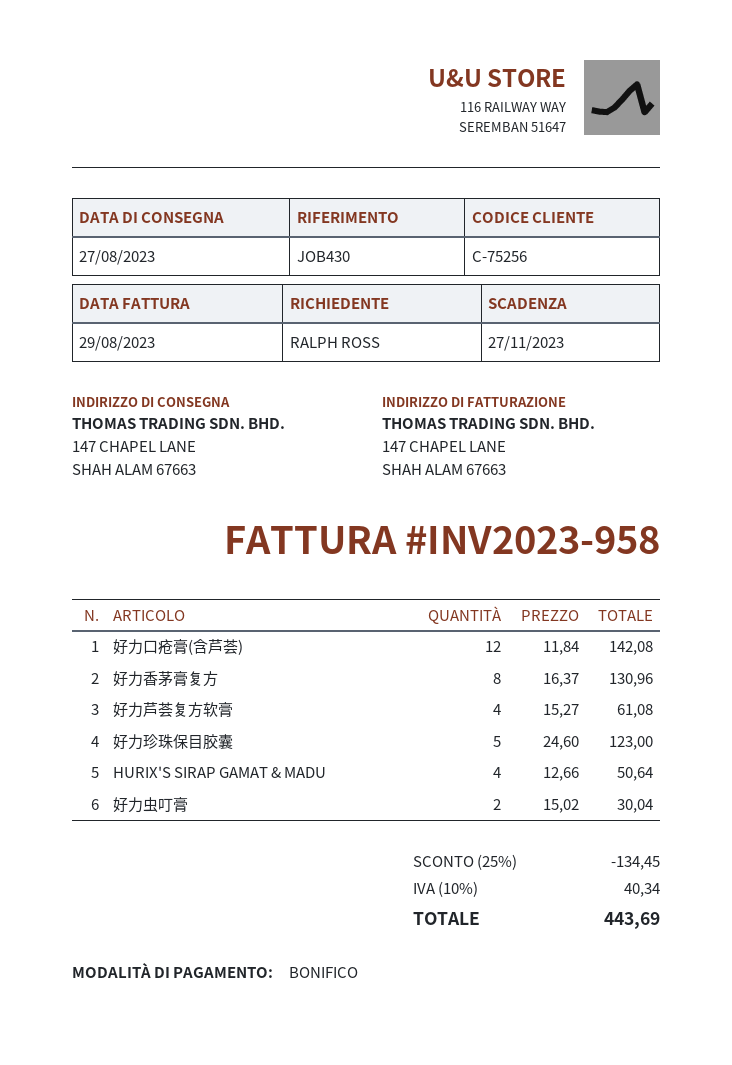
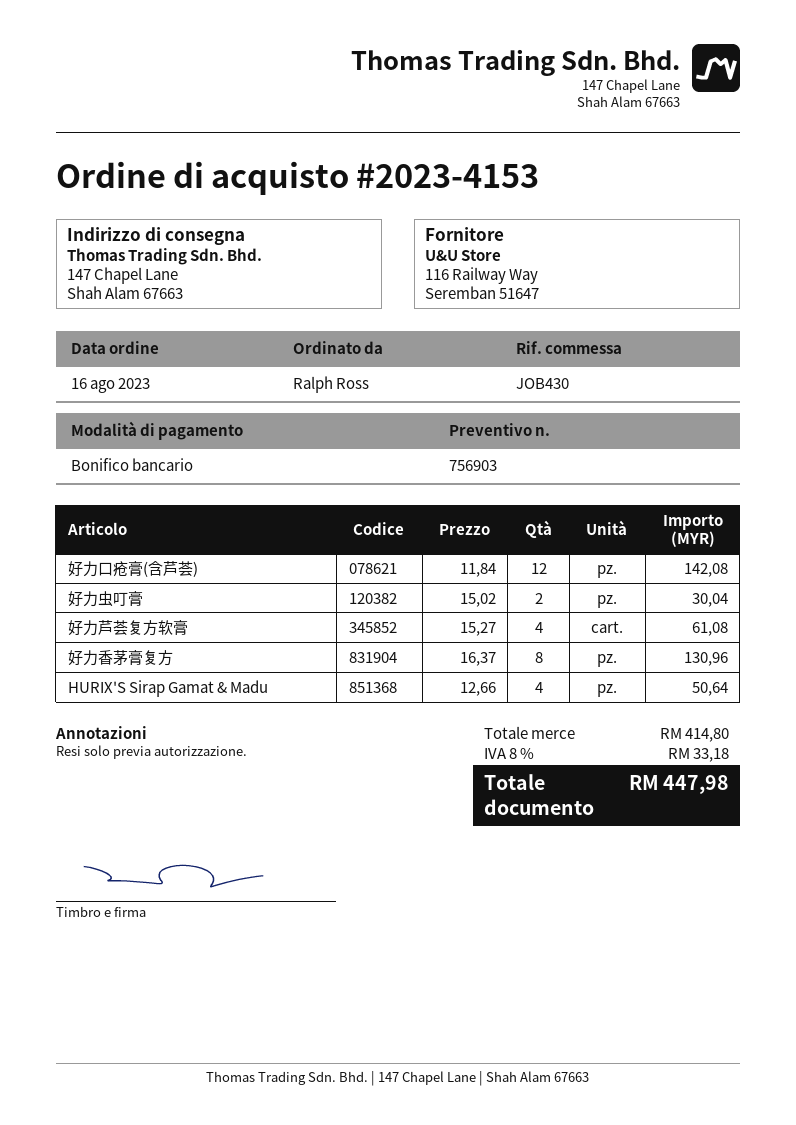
好力珍珠保目胶囊: 5 x 24.60 = 123.00 -> none
discount: 25% = 134.45 -> none
tax: 10% = 40.34 -> 8% = 33.18
total: 443.69 -> 447.98

